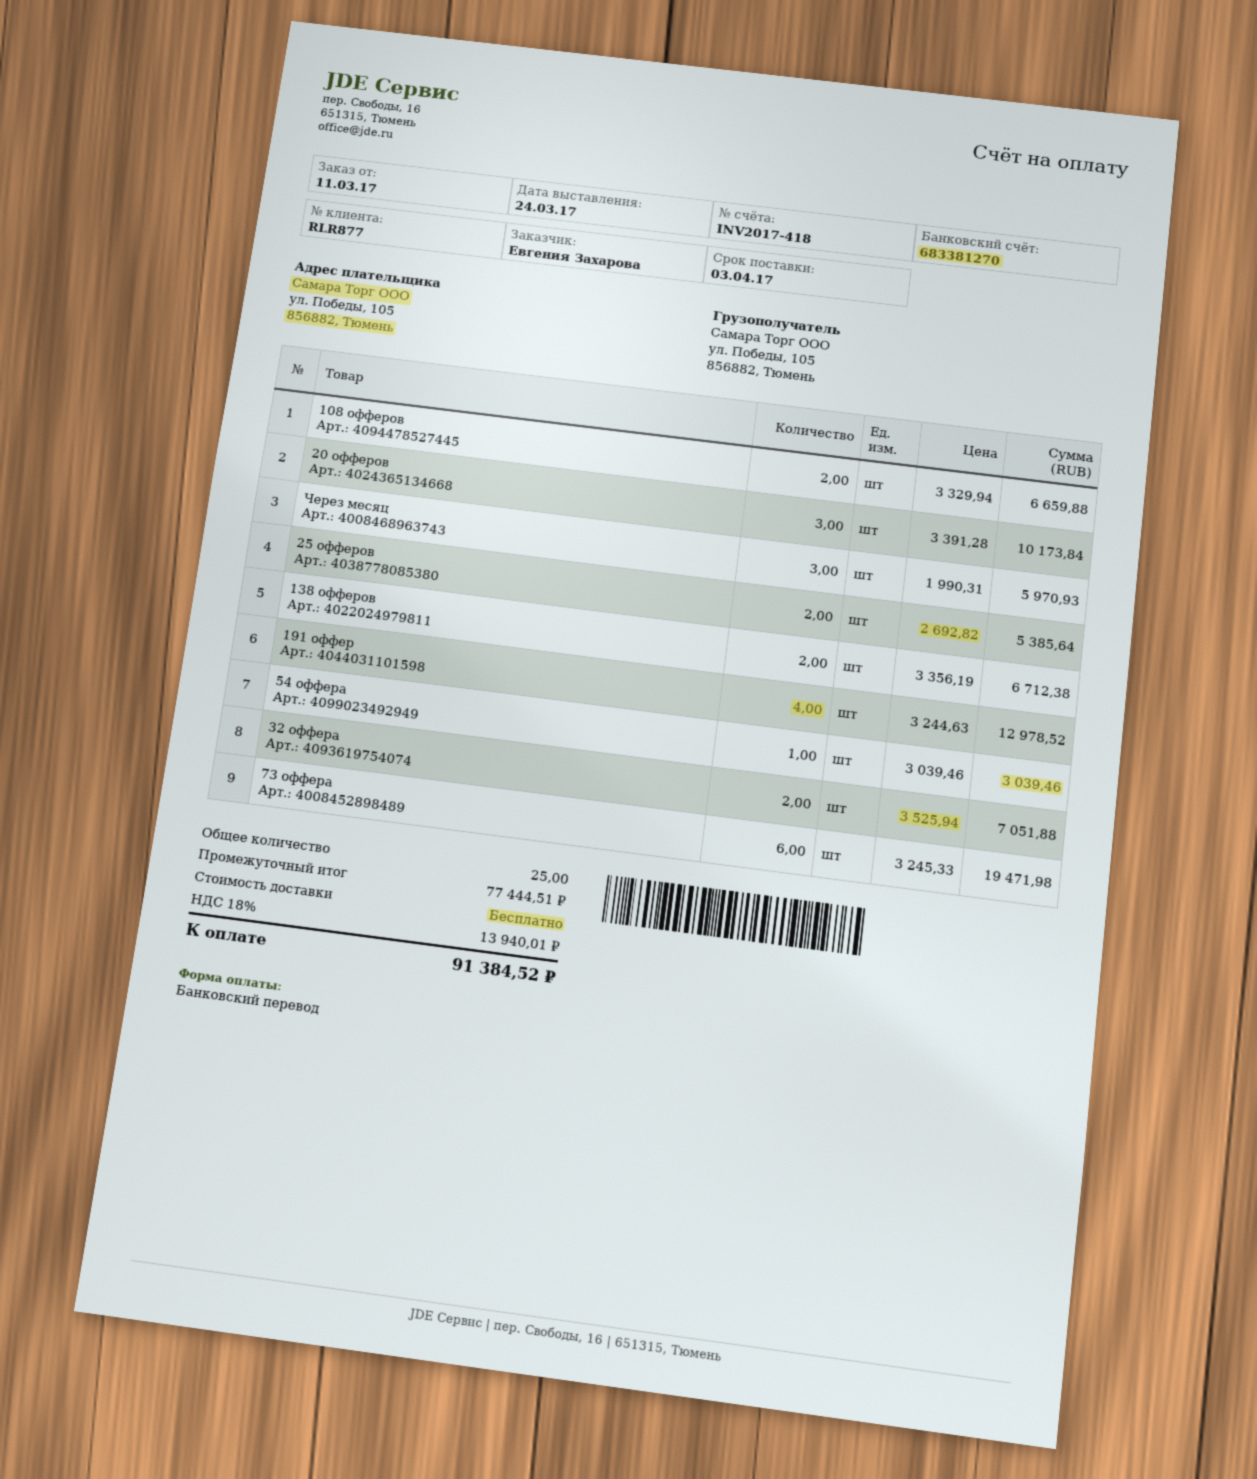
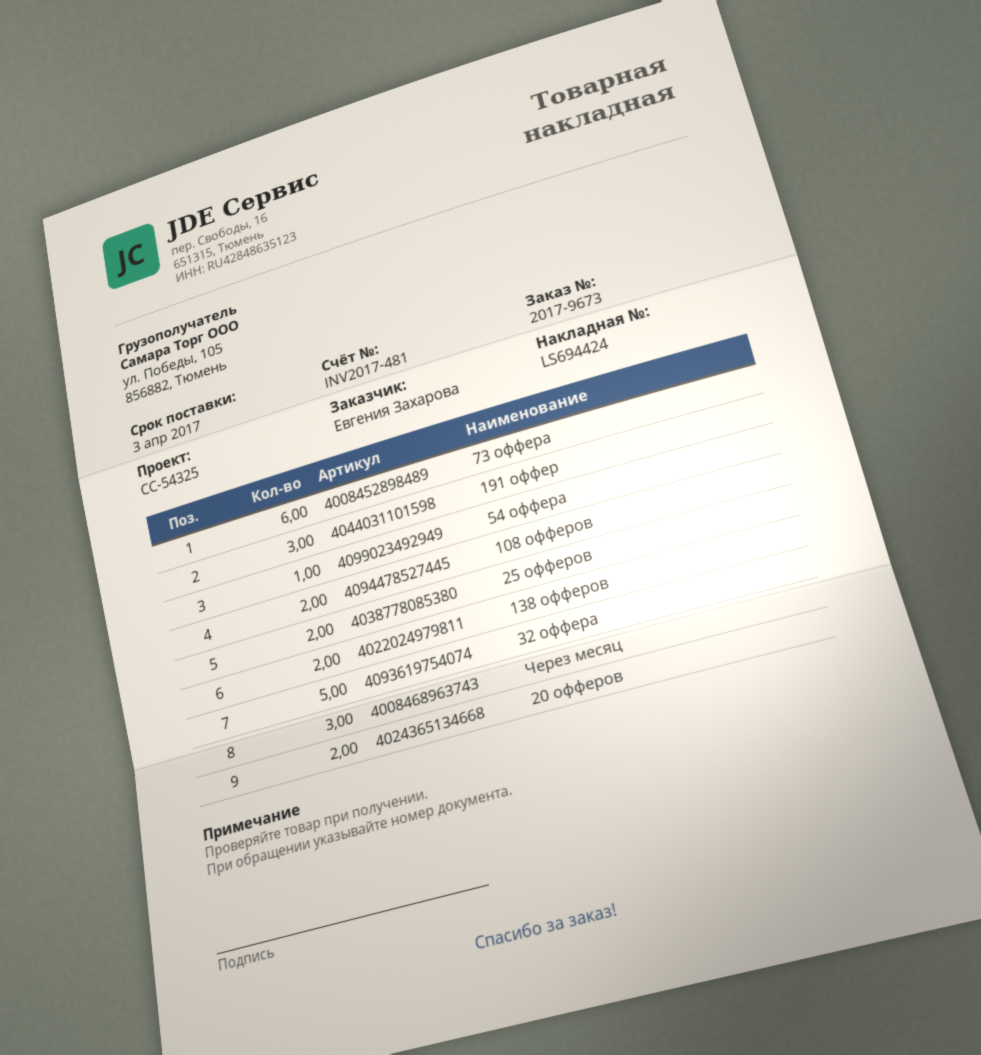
invoice number: INV2017-418 -> INV2017-481
20 офферов: 3 -> 2
191 оффер: 4 -> 3
32 оффера: 2 -> 5

